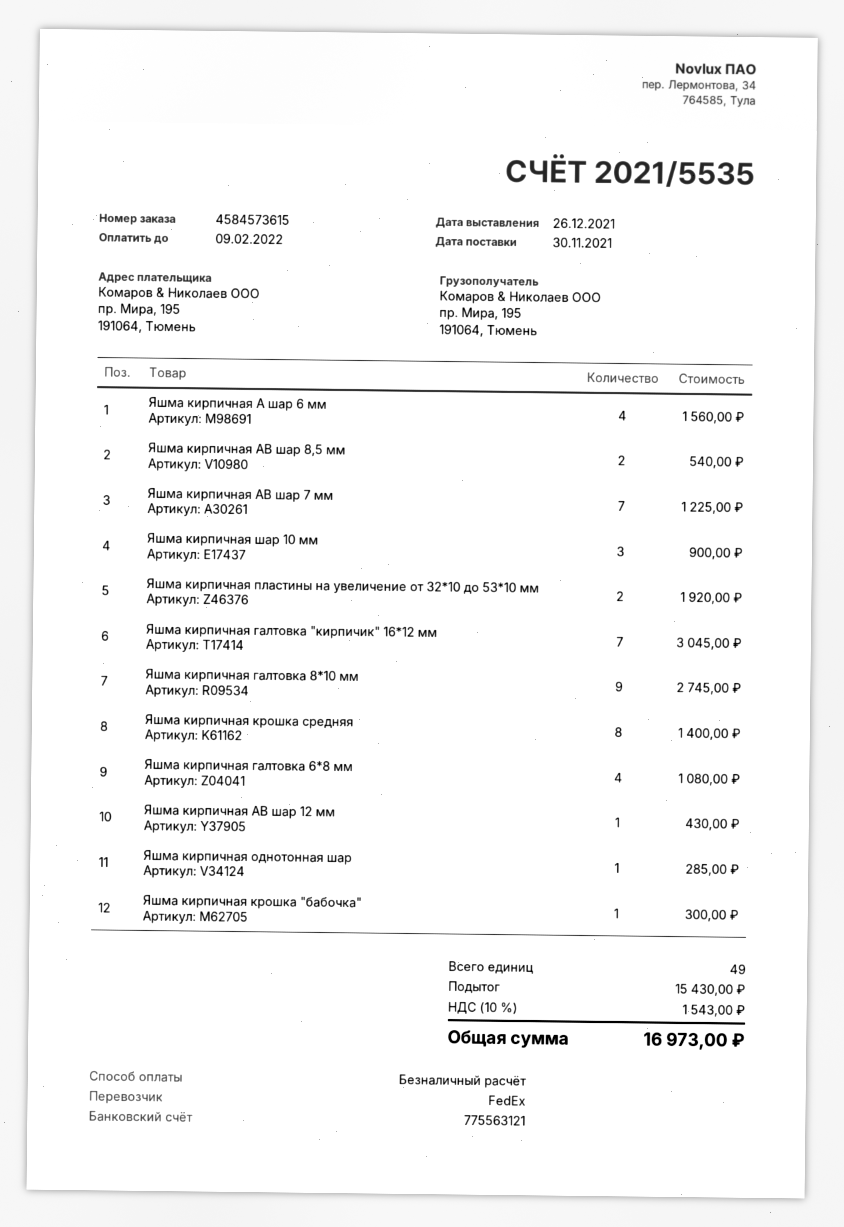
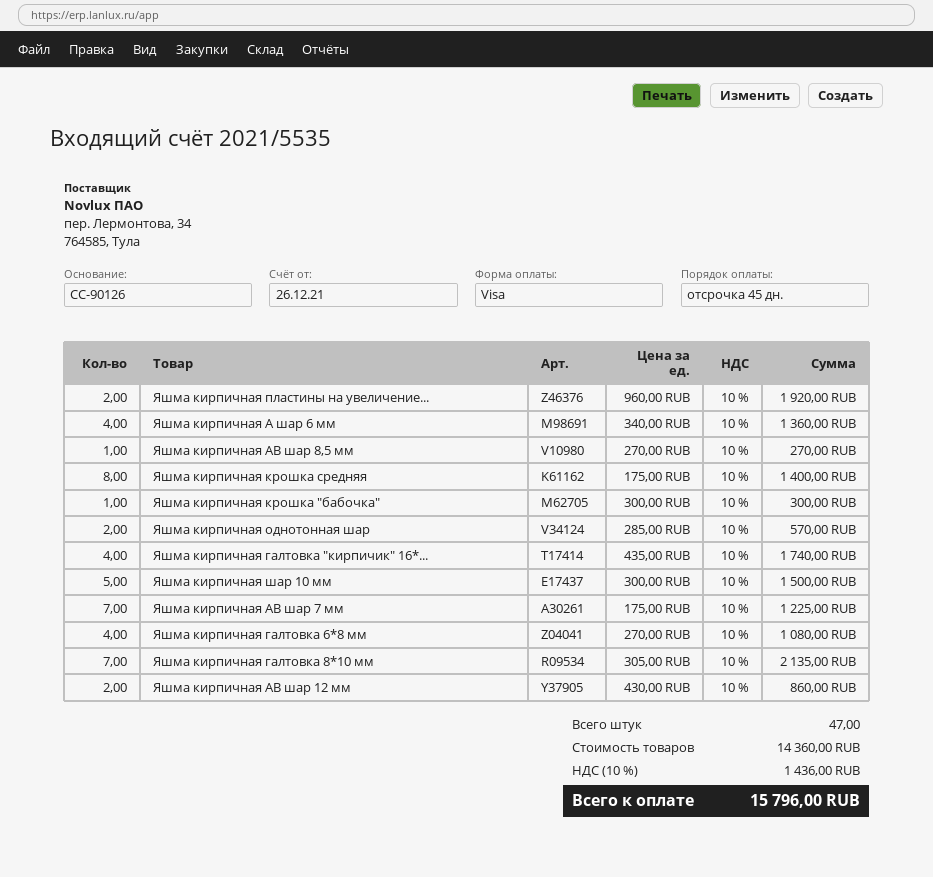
payment method: bank transfer -> Visa
Яшма кирпичная А шар 6 мм: 4 for 1560.00 -> 4 for 1360.00
Яшма кирпичная АВ шар 8,5 мм: 2 for 540.00 -> 1 for 270.00
Яшма кирпичная шар 10 мм: 3 for 900.00 -> 5 for 1500.00
Яшма кирпичная галтовка "кирпичик" 16*12 мм: 7 for 3045.00 -> 4 for 1740.00
Яшма кирпичная галтовка 8*10 мм: 9 for 2745.00 -> 7 for 2135.00
Яшма кирпичная АВ шар 12 мм: 1 for 430.00 -> 2 for 860.00
Яшма кирпичная однотонная шар: 1 for 285.00 -> 2 for 570.00
total quantity: 49 -> 47
subtotal: 15430.00 -> 14360.00
tax: 10% = 1543.00 -> 10% = 1436.00
total: 16973.00 -> 15796.00

